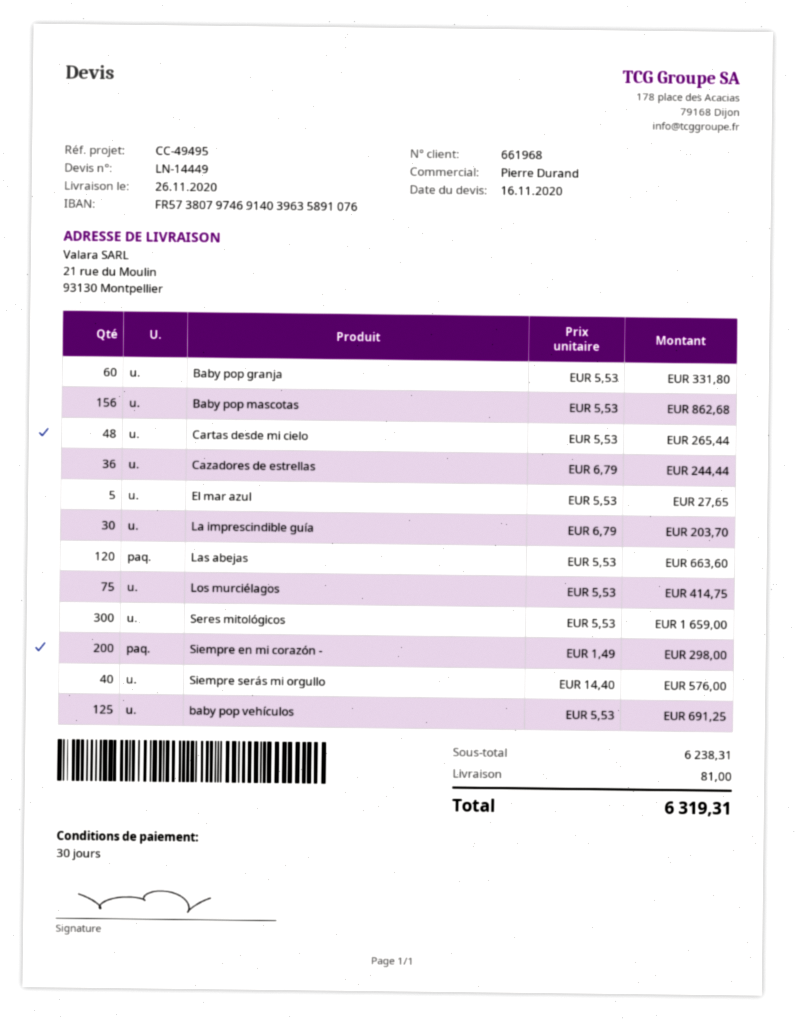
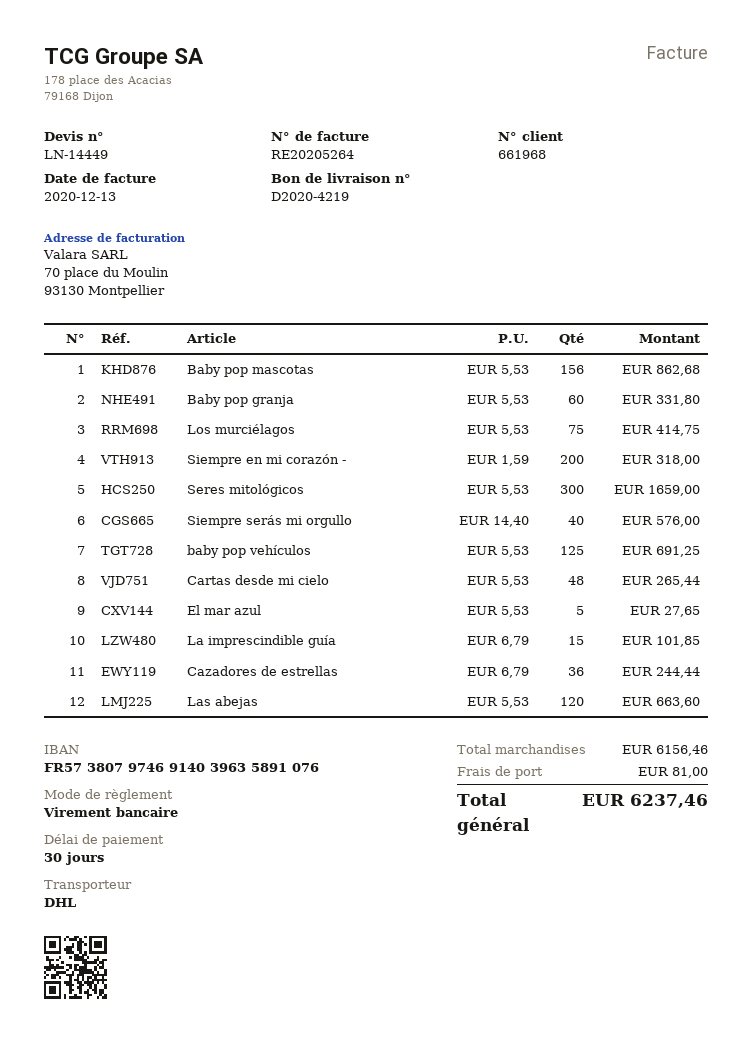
La imprescindible guía: 30 x 6.79 = 203.70 -> 15 x 6.79 = 101.85
Siempre en mi corazón -: 200 x 1.49 = 298.00 -> 200 x 1.59 = 318.00
subtotal: 6238.31 -> 6156.46
total: 6319.31 -> 6237.46

